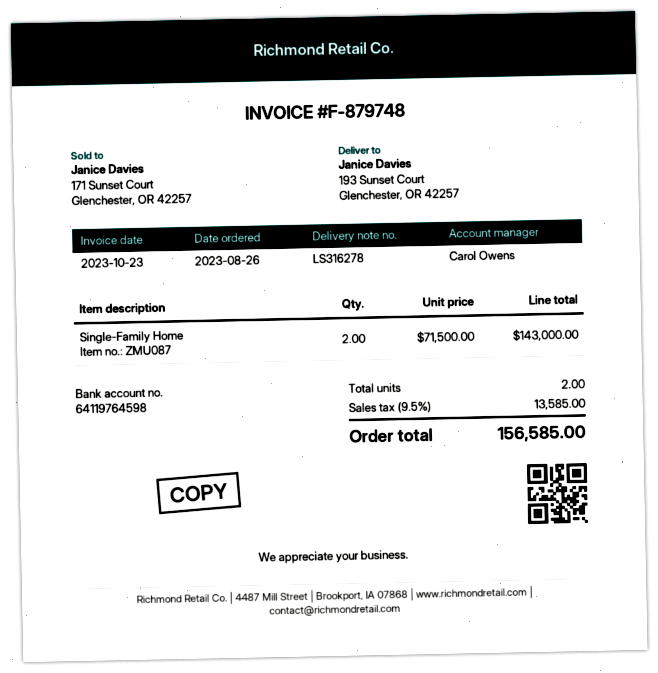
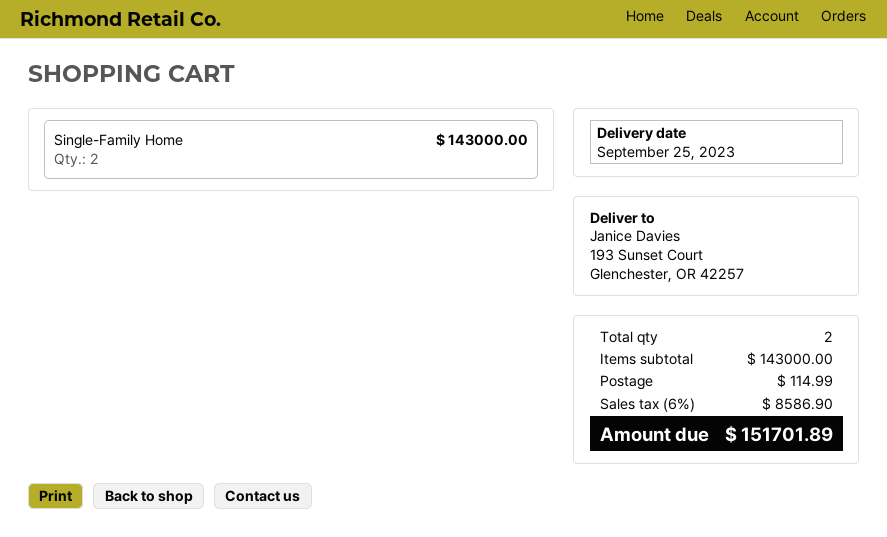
shipping: none -> 114.99
tax: 9.5% = 13585.00 -> 6% = 8586.90
total: 156585.00 -> 151701.89

